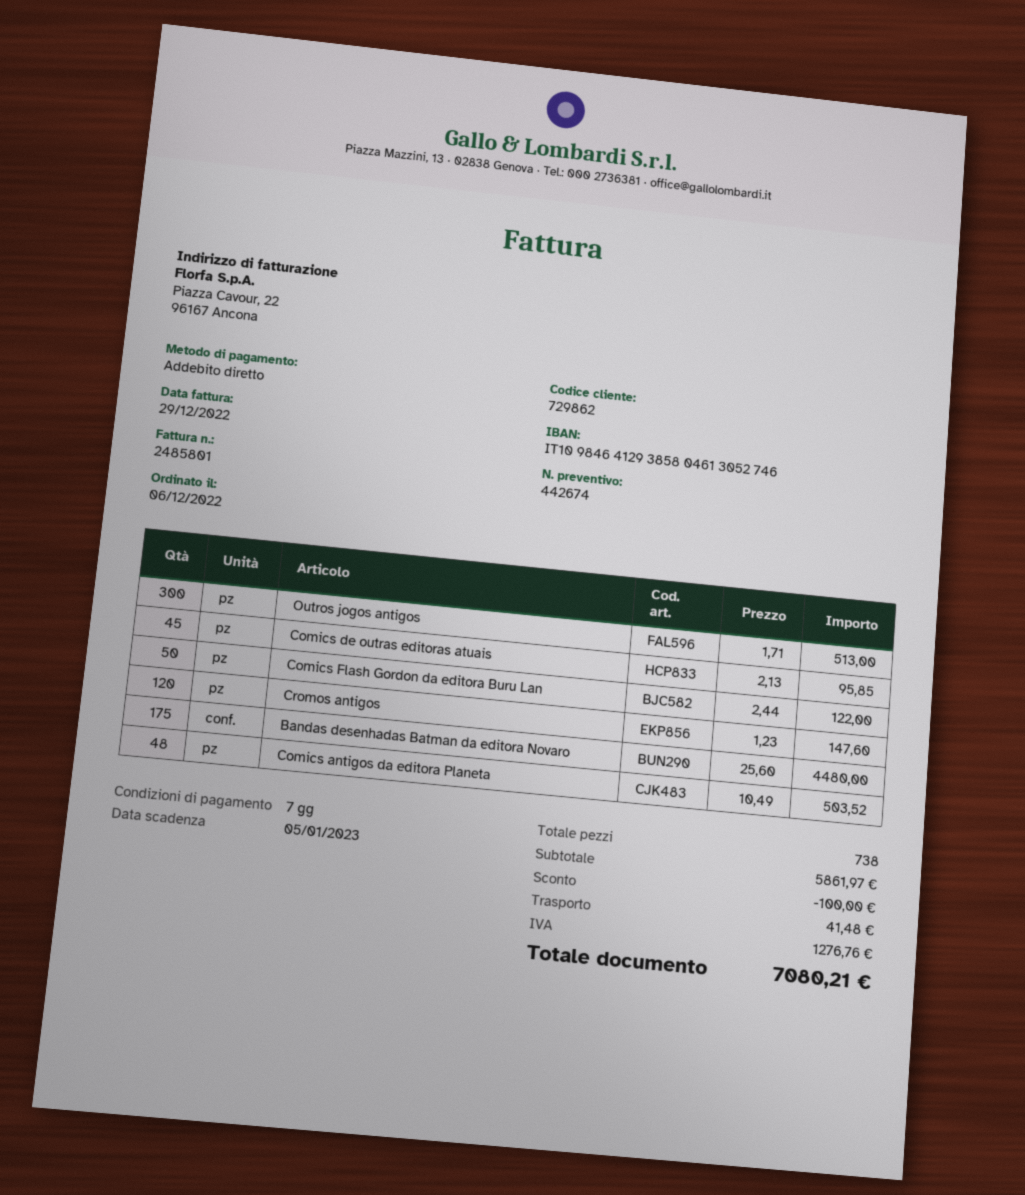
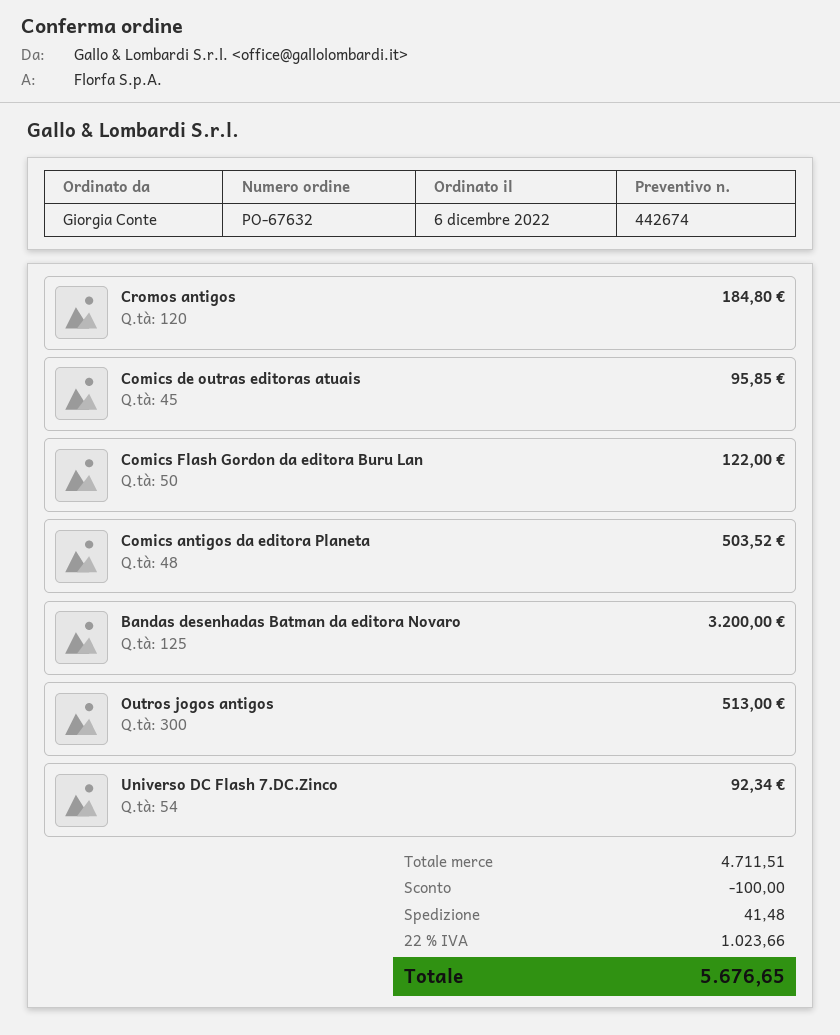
Cromos antigos: 120 for 147.60 -> 120 for 184.80
Bandas desenhadas Batman da editora Novaro: 175 for 4480.00 -> 125 for 3200.00
Universo DC Flash 7.DC.Zinco: none -> 54 for 92.34
subtotal: 5861.97 -> 4711.51
tax: 1276.76 -> 1023.66
total: 7080.21 -> 5676.65

